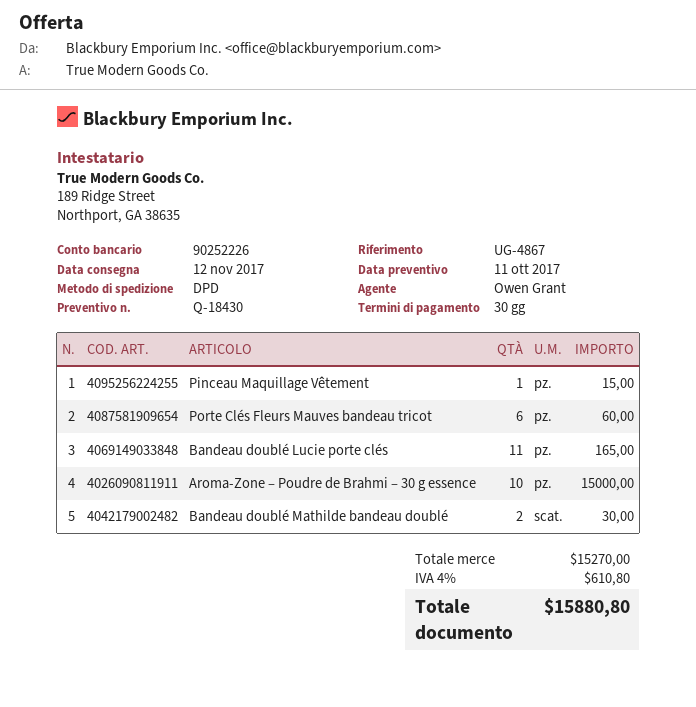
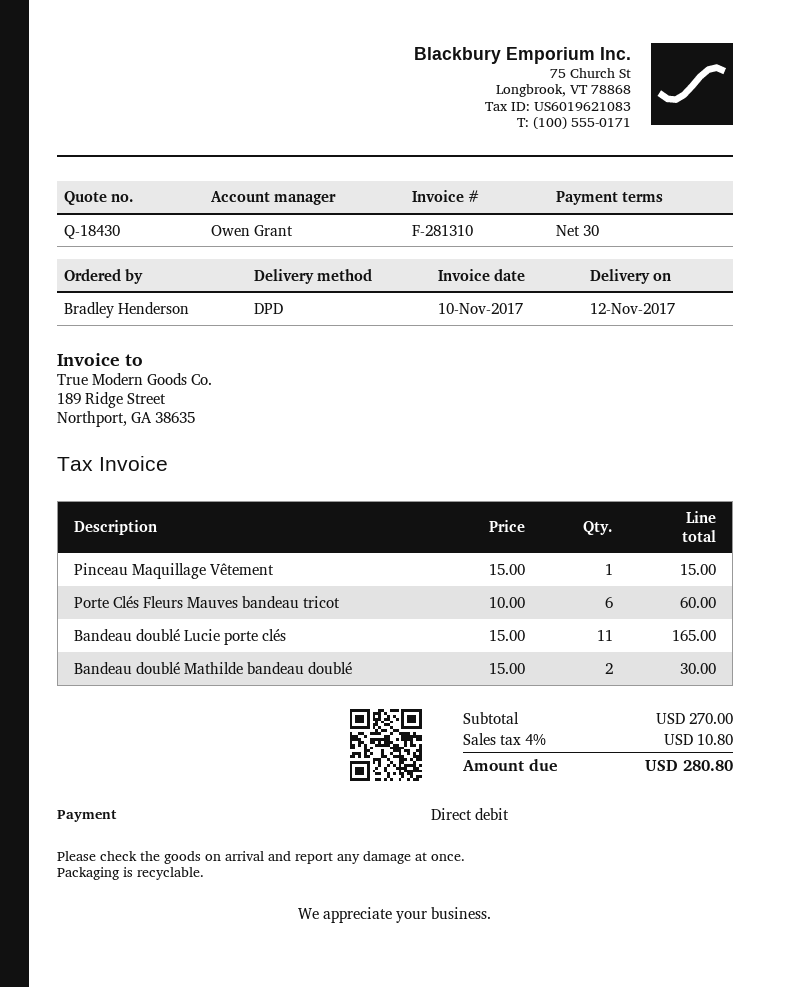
Aroma-Zone – Poudre de Brahmi – 30 g essence: 10 for 15000.00 -> none
subtotal: 15270.00 -> 270.00
tax: 4% = 610.80 -> 4% = 10.80
total: 15880.80 -> 280.80

